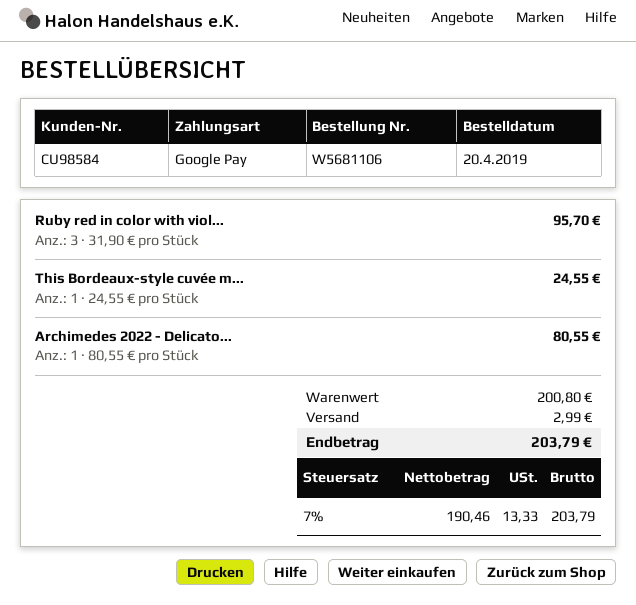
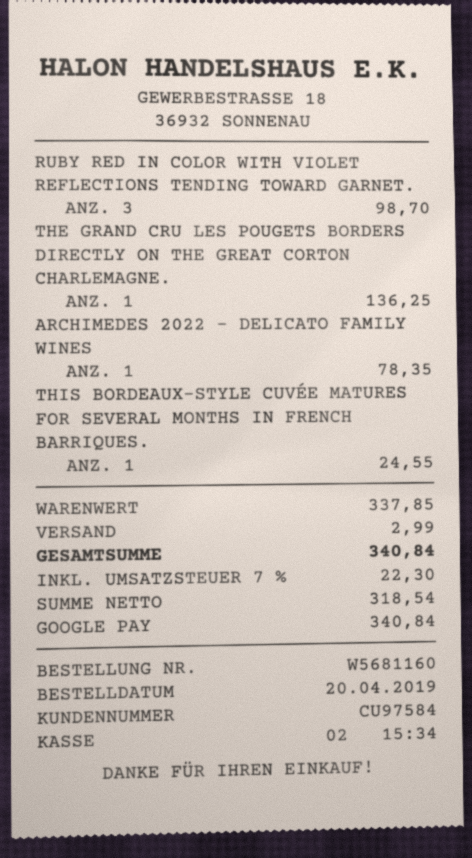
order number: W5681106 -> W5681160
customer number: CU98584 -> CU97584
Ruby red in color with viol...: 3 for 95.70 -> 3 for 98.70
Archimedes 2022 - Delicato...: 1 for 80.55 -> 1 for 78.35
THE GRAND CRU LES POUGETS BORDERS DIRECTLY ON THE GREAT CORTON CHARLEMAGNE.: none -> 1 for 136.25
subtotal: 200.80 -> 337.85
net: 190.46 -> 318.54
tax: 7% = 13.33 -> 7% = 22.30
total: 203.79 -> 340.84

